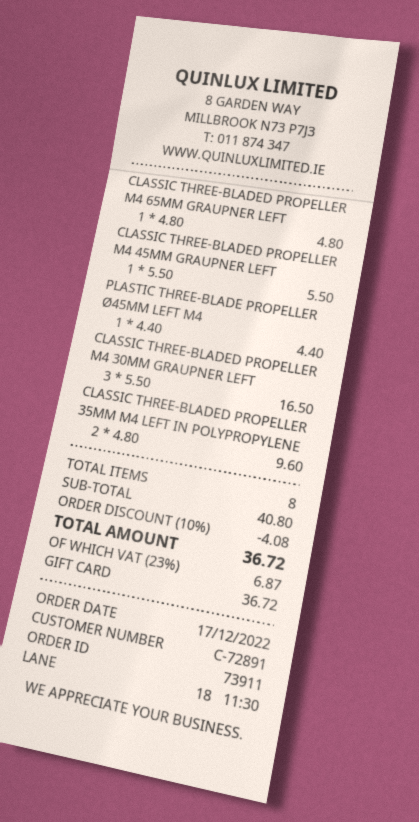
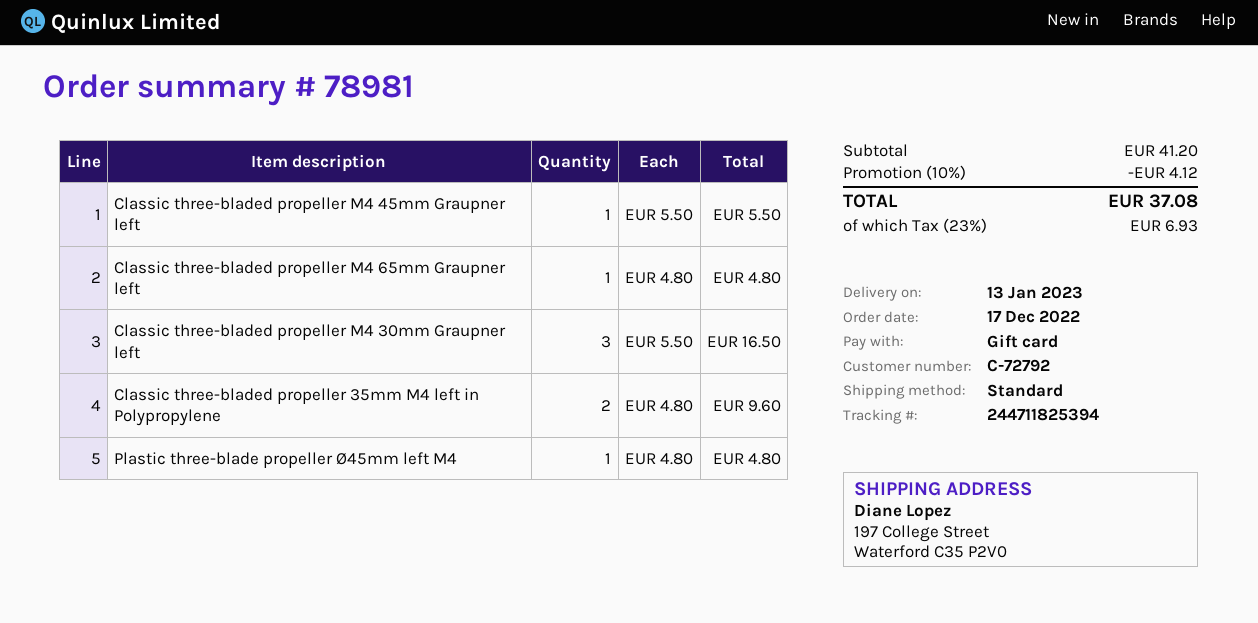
order number: 73911 -> 78981
customer number: C-72891 -> C-72792
PLASTIC THREE-BLADE PROPELLER Ø45MM LEFT M4: 1 x 4.40 = 4.40 -> 1 x 4.80 = 4.80
subtotal: 40.80 -> 41.20
discount: 10% = 4.08 -> 10% = 4.12
tax: 23% = 6.87 -> 23% = 6.93
total: 36.72 -> 37.08

